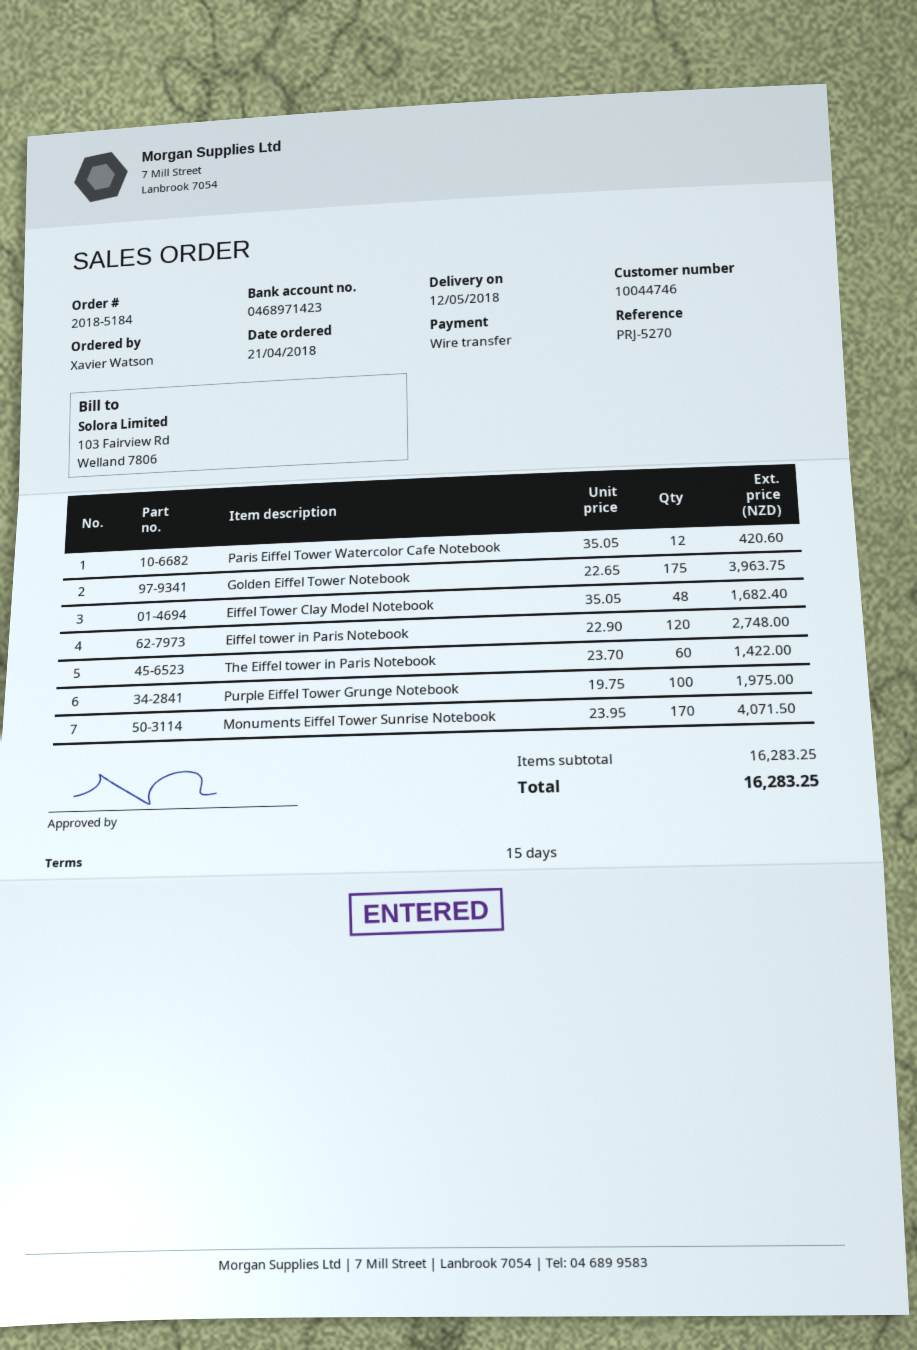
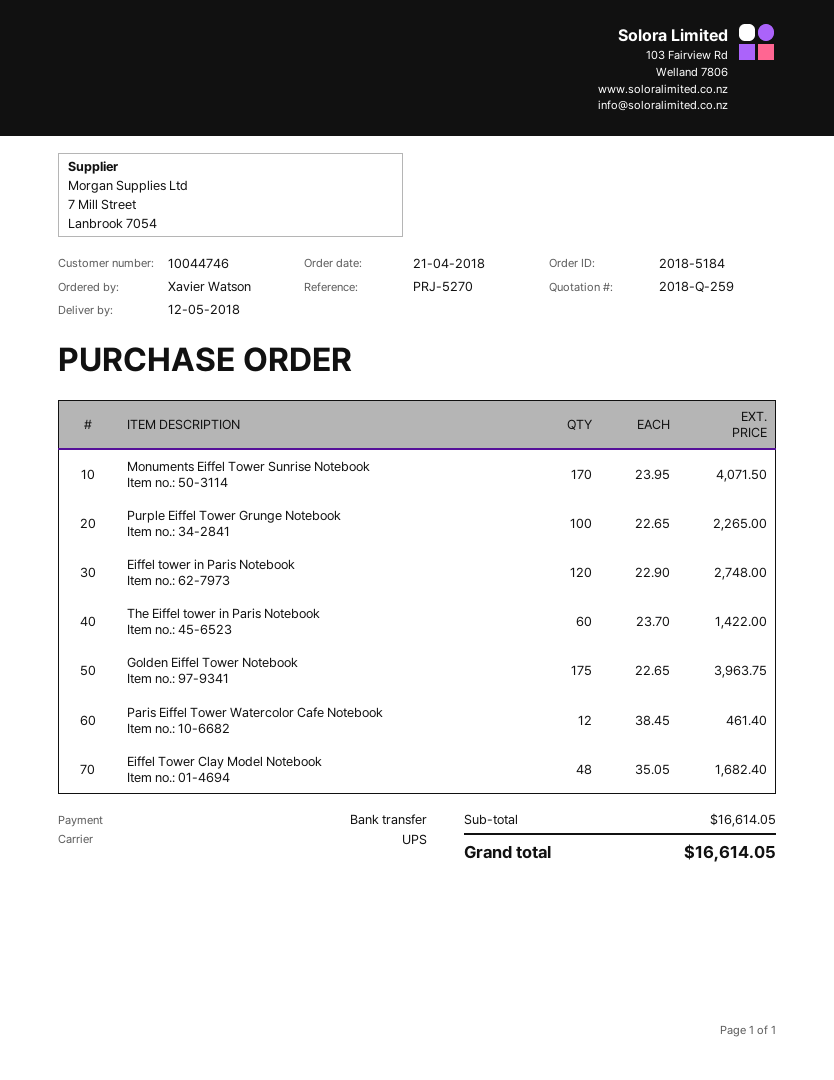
Paris Eiffel Tower Watercolor Cafe Notebook: 12 x 35.05 = 420.60 -> 12 x 38.45 = 461.40
Purple Eiffel Tower Grunge Notebook: 100 x 19.75 = 1975.00 -> 100 x 22.65 = 2265.00
subtotal: 16283.25 -> 16614.05
total: 16283.25 -> 16614.05

